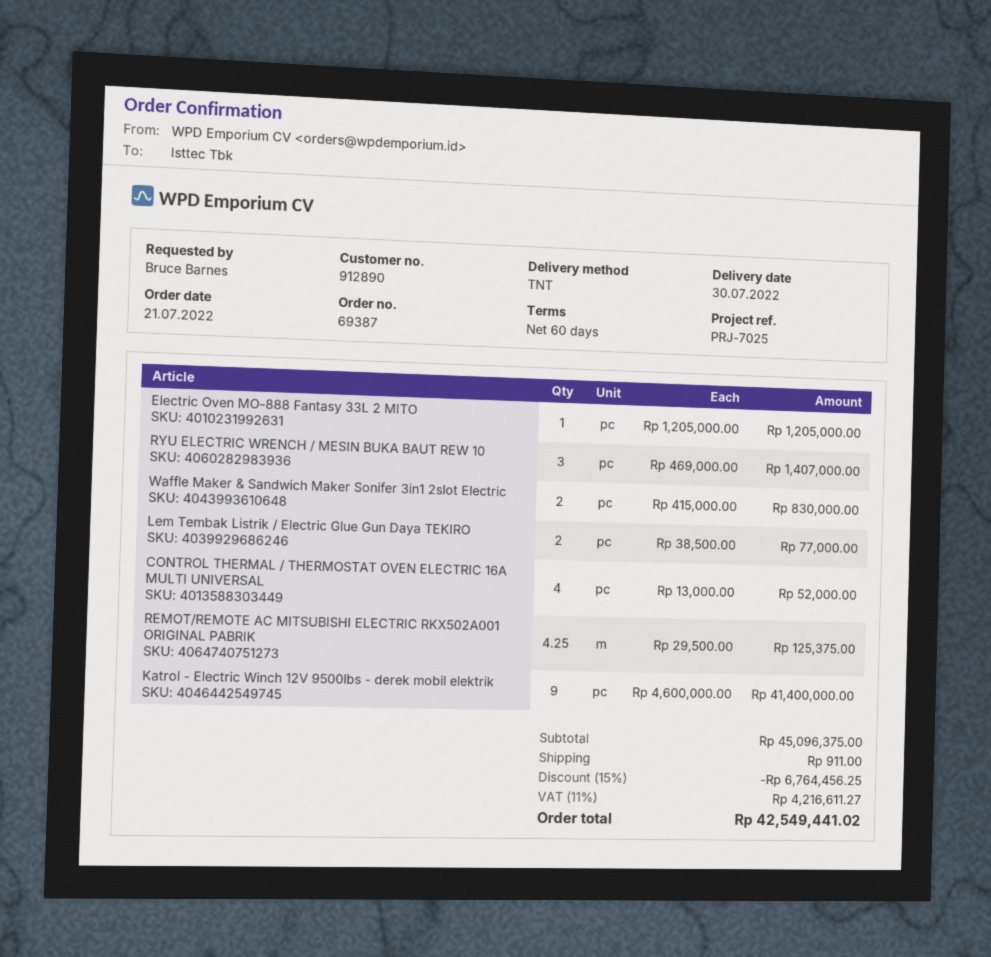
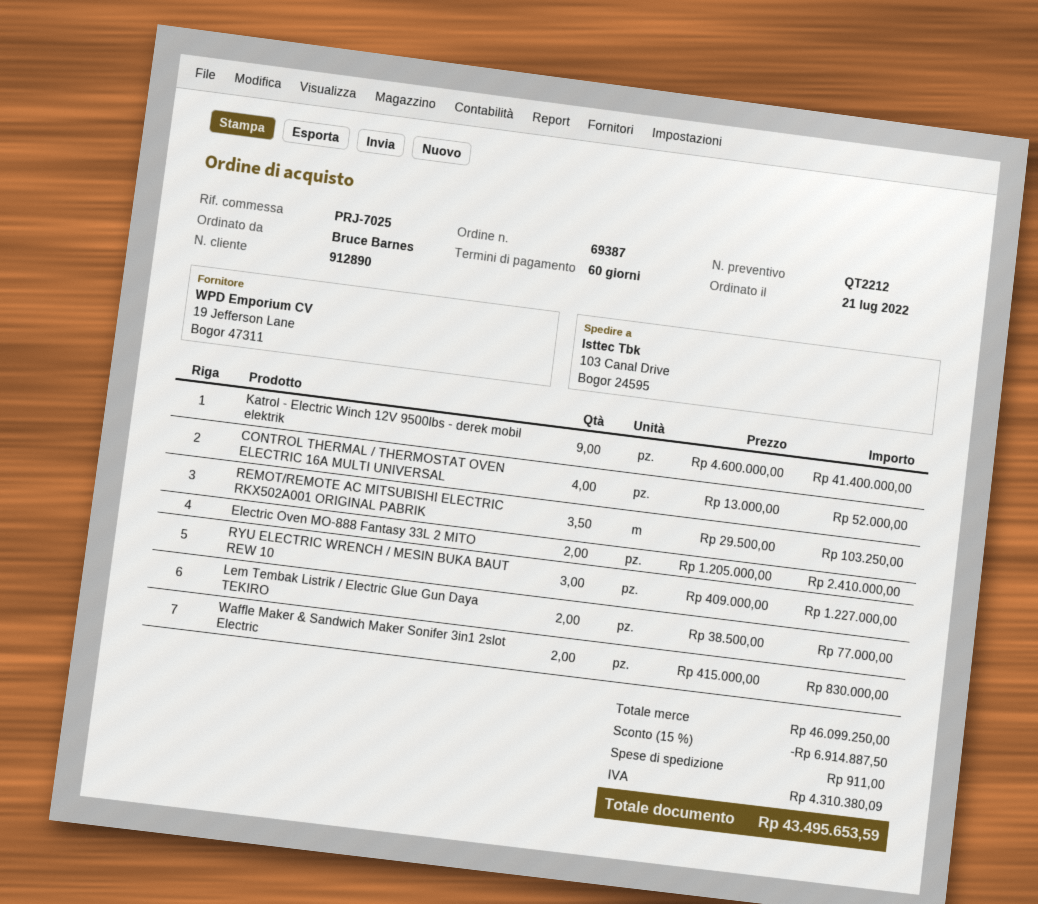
Electric Oven MO-888 Fantasy 33L 2 MITO: 1 x 1205000.00 = 1205000.00 -> 2 x 1205000.00 = 2410000.00
RYU ELECTRIC WRENCH / MESIN BUKA BAUT REW 10: 3 x 469000.00 = 1407000.00 -> 3 x 409000.00 = 1227000.00
REMOT/REMOTE AC MITSUBISHI ELECTRIC RKX502A001 ORIGINAL PABRIK: 4.25 x 29500.00 = 125375.00 -> 3.5 x 29500.00 = 103250.00
subtotal: 45096375.00 -> 46099250.00
discount: 15% = 6764456.25 -> 15% = 6914887.50
tax: 4216611.27 -> 4310380.09
total: 42549441.02 -> 43495653.59

